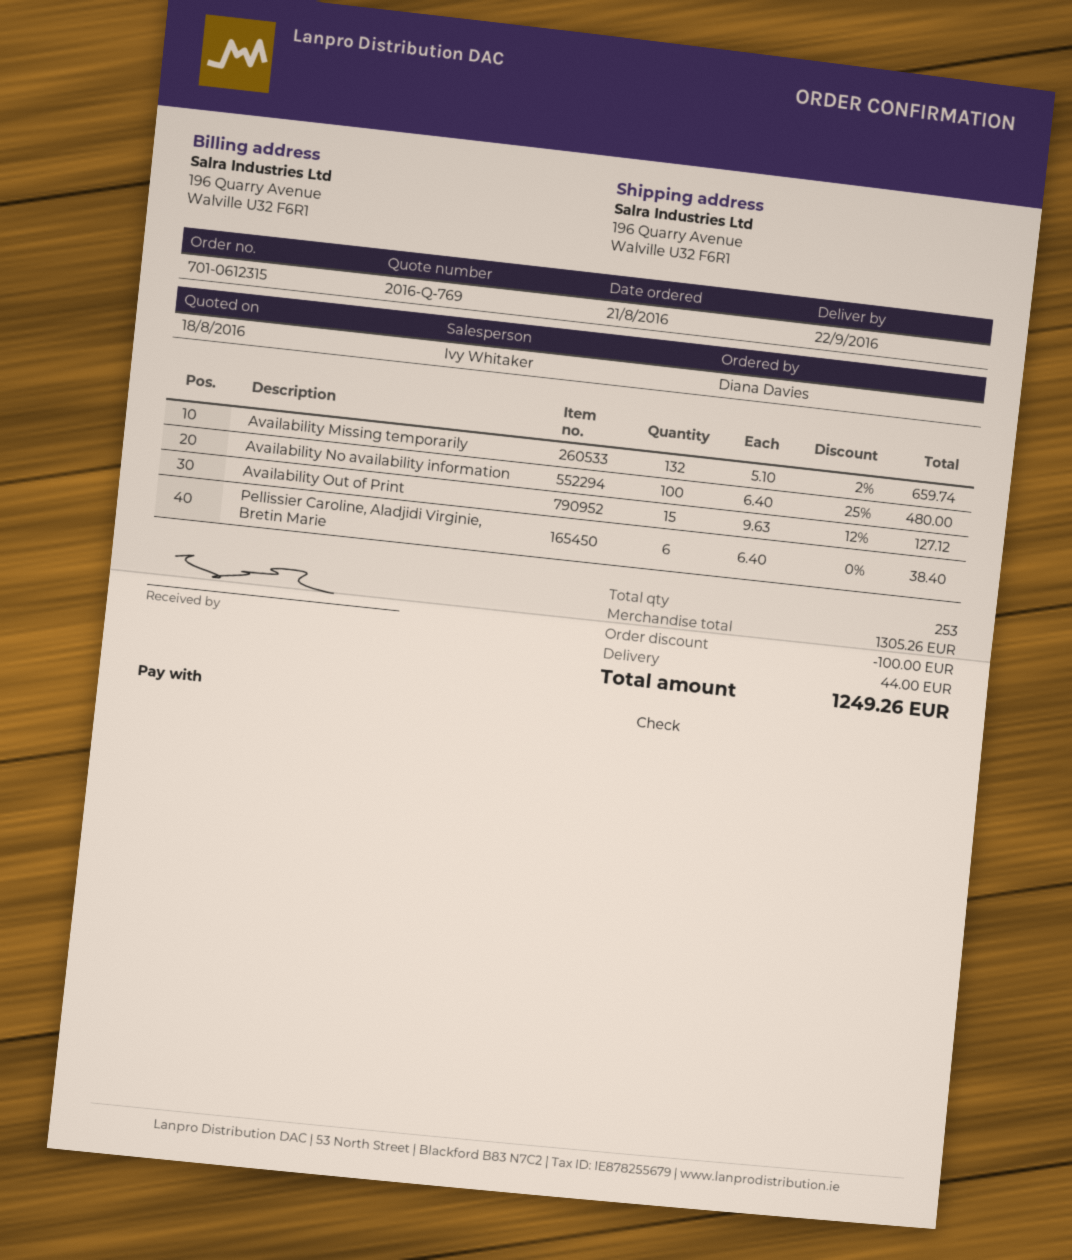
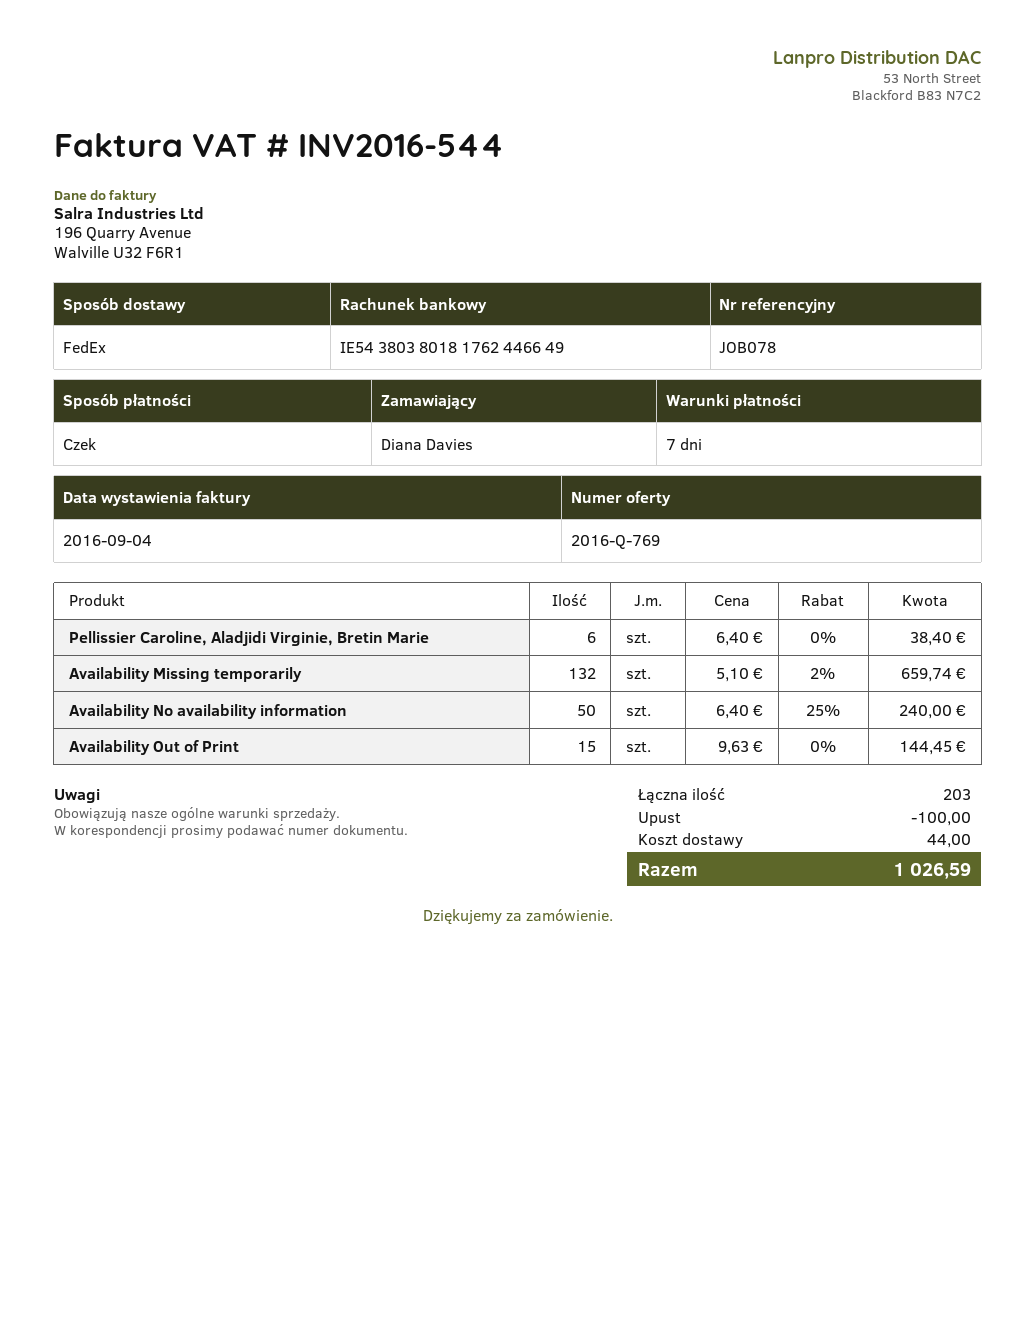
Availability No availability information: 100 x 6.40 - 25% = 480.00 -> 50 x 6.40 - 25% = 240.00
Availability Out of Print: 15 x 9.63 - 12% = 127.12 -> 15 x 9.63 = 144.45
total quantity: 253 -> 203
total: 1249.26 -> 1026.59

